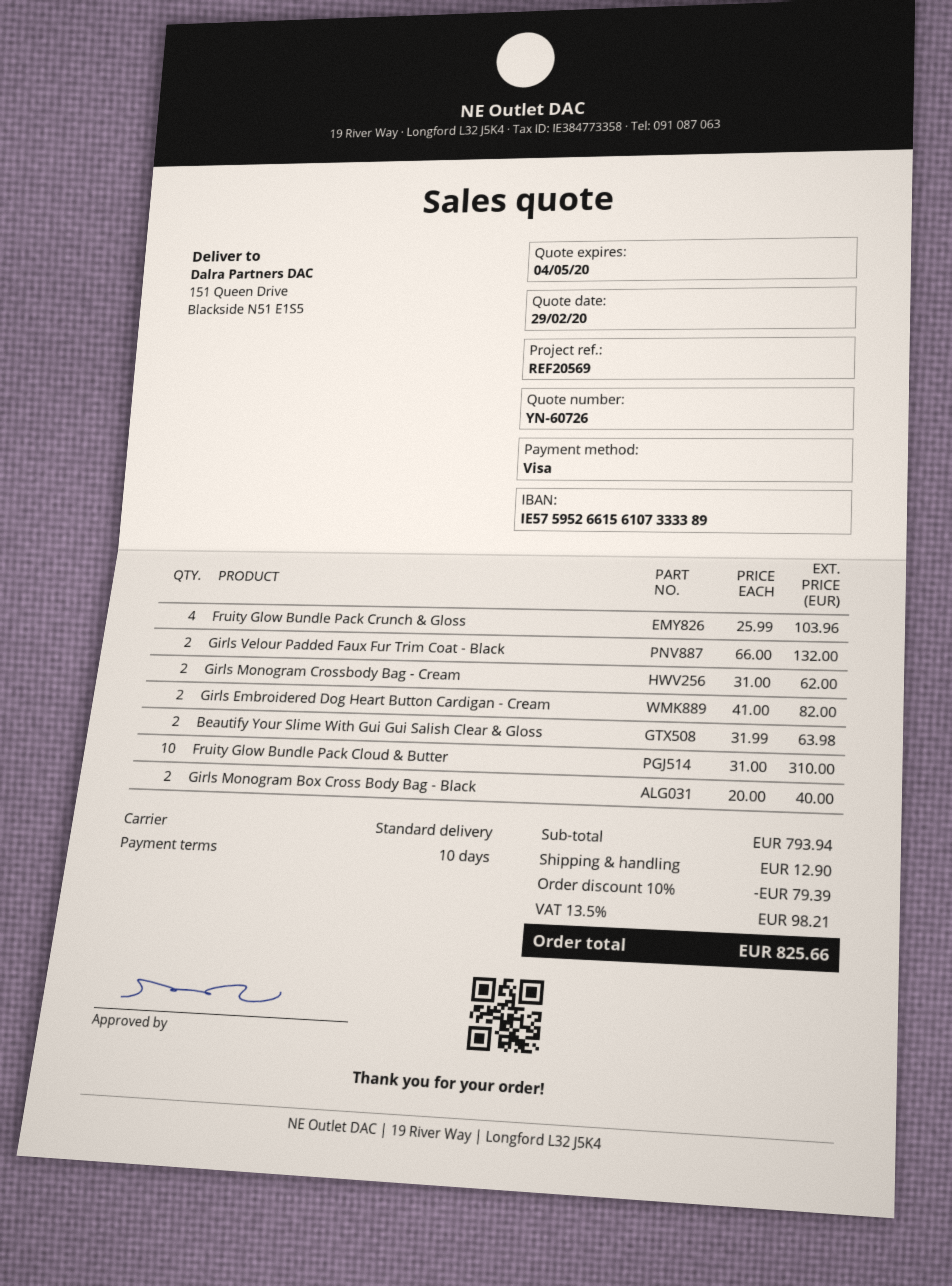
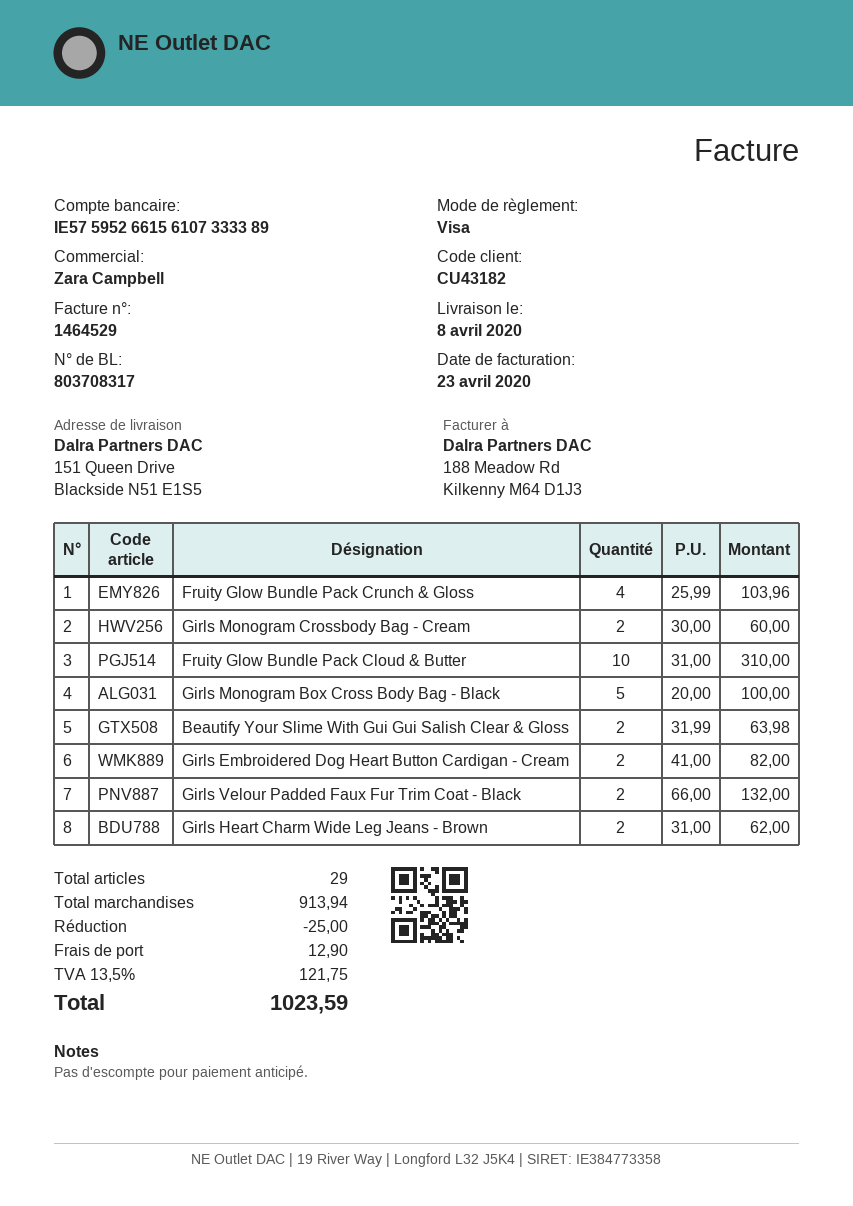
Girls Monogram Crossbody Bag - Cream: 2 x 31.00 = 62.00 -> 2 x 30.00 = 60.00
Girls Monogram Box Cross Body Bag - Black: 2 x 20.00 = 40.00 -> 5 x 20.00 = 100.00
Girls Heart Charm Wide Leg Jeans - Brown: none -> 2 x 31.00 = 62.00
subtotal: 793.94 -> 913.94
discount: 79.39 -> 25.00
tax: 13.5% = 98.21 -> 13.5% = 121.75
total: 825.66 -> 1023.59

